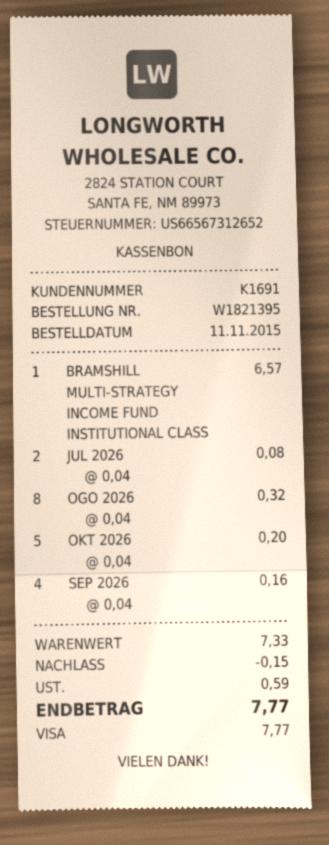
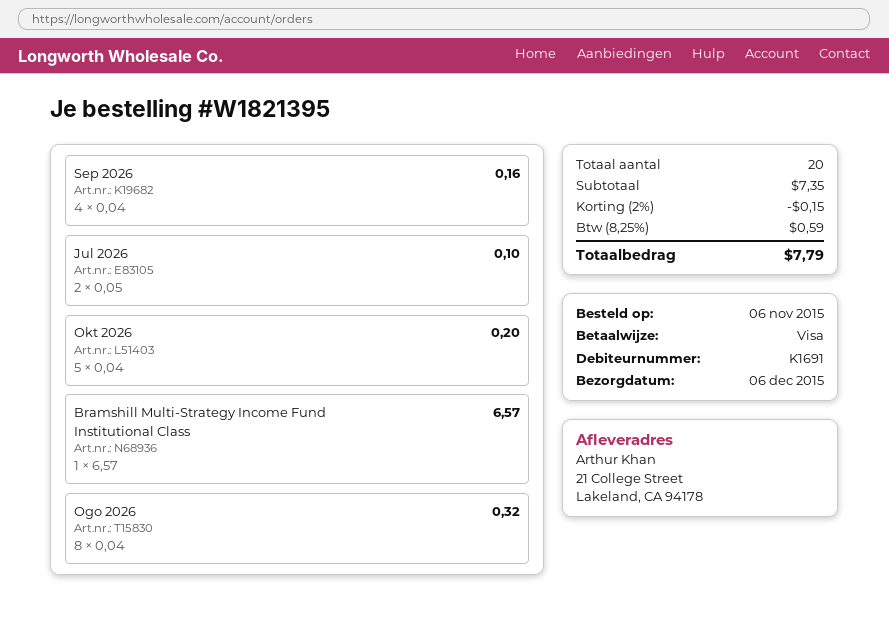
order date: 2015-11-11 -> 2015-11-06
JUL 2026: 2 x 0.04 = 0.08 -> 2 x 0.05 = 0.10
subtotal: 7.33 -> 7.35
total: 7.77 -> 7.79

